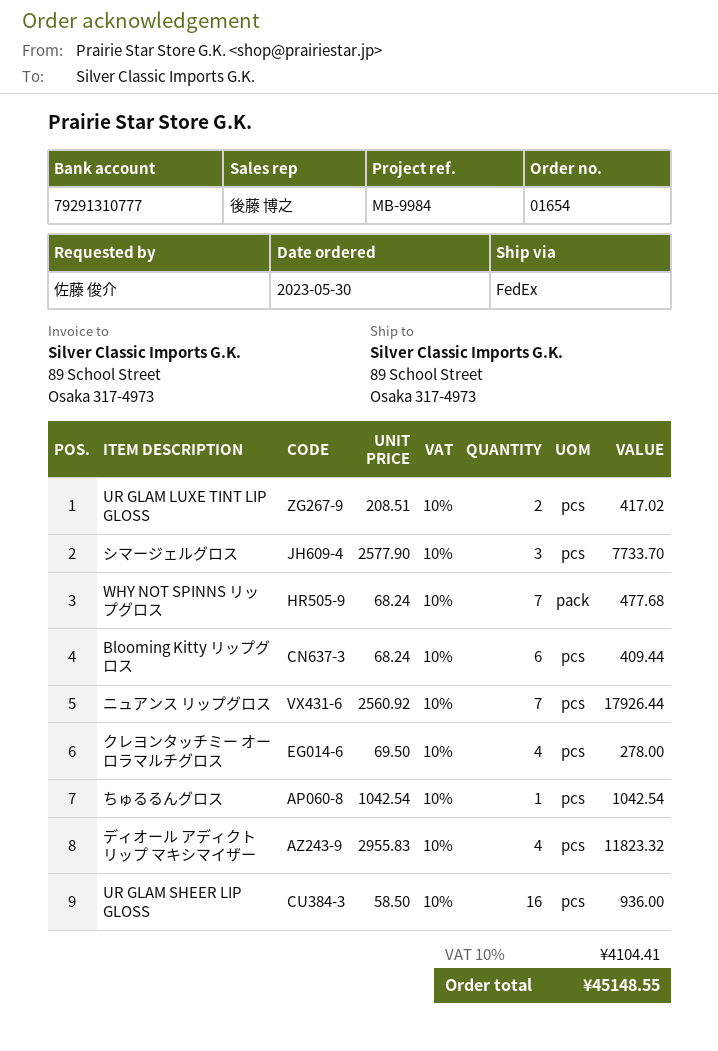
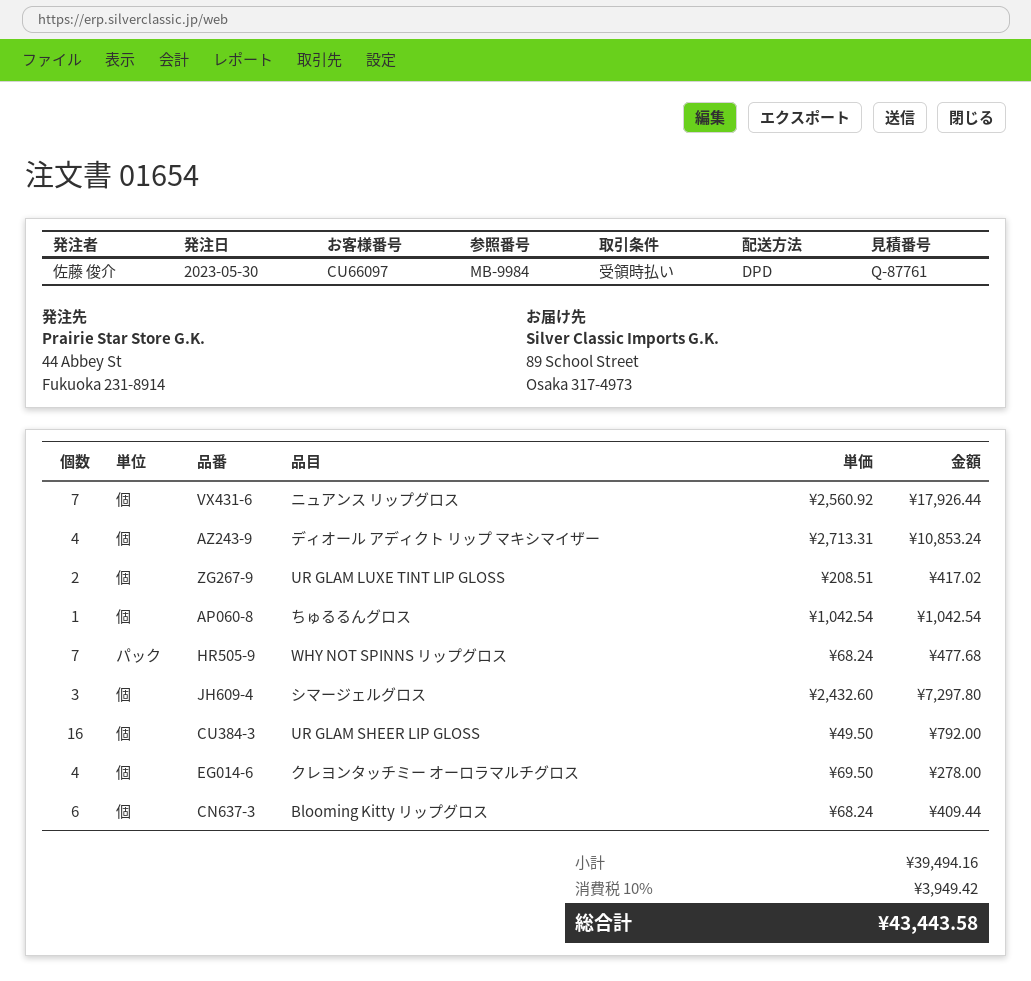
shipping method: FedEx -> DPD
シマージェルグロス: 3 x 2577.90 = 7733.70 -> 3 x 2432.60 = 7297.80
ディオール アディクト リップ マキシマイザー: 4 x 2955.83 = 11823.32 -> 4 x 2713.31 = 10853.24
UR GLAM SHEER LIP GLOSS: 16 x 58.50 = 936.00 -> 16 x 49.50 = 792.00
tax: 10% = 4104.41 -> 10% = 3949.42
total: 45148.55 -> 43443.58

